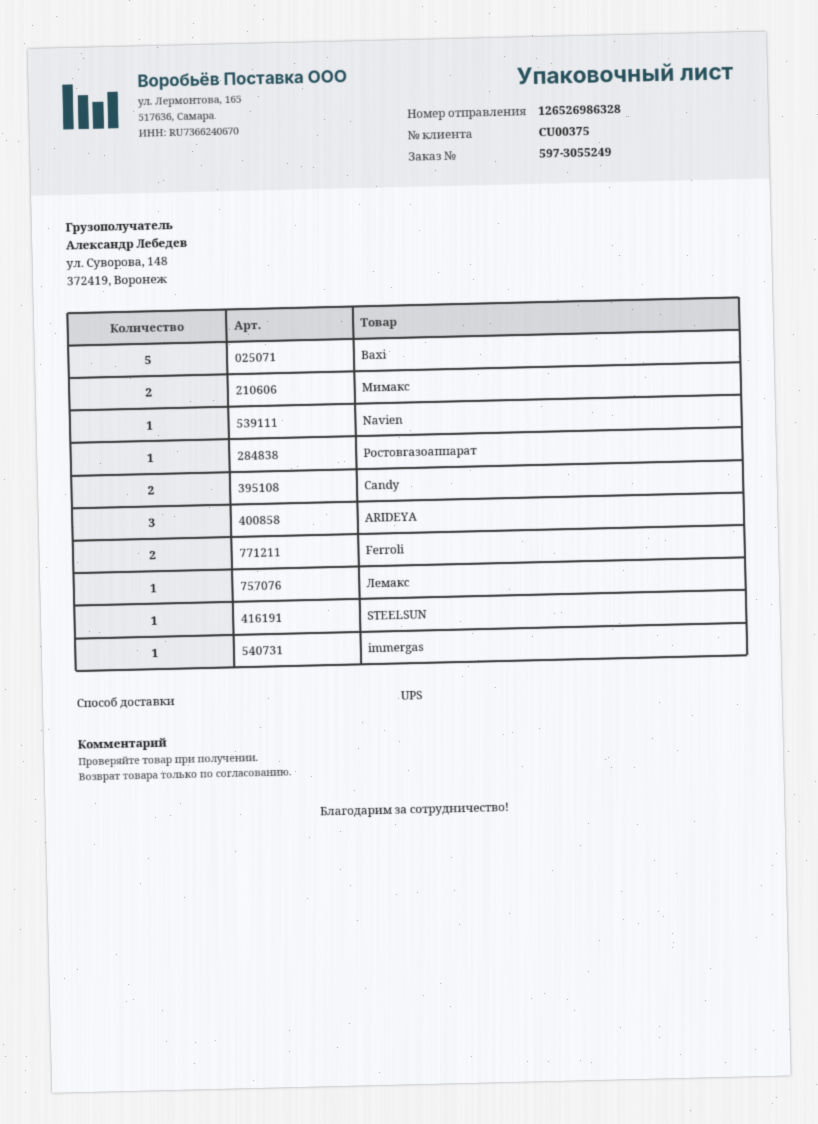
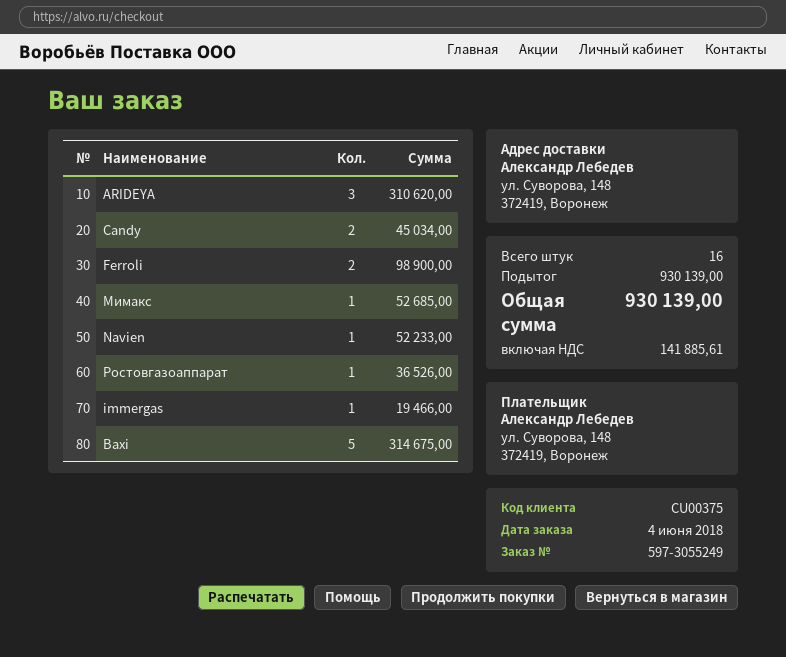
Мимакс: 2 -> 1
Лемакс: 1 -> none
STEELSUN: 1 -> none

